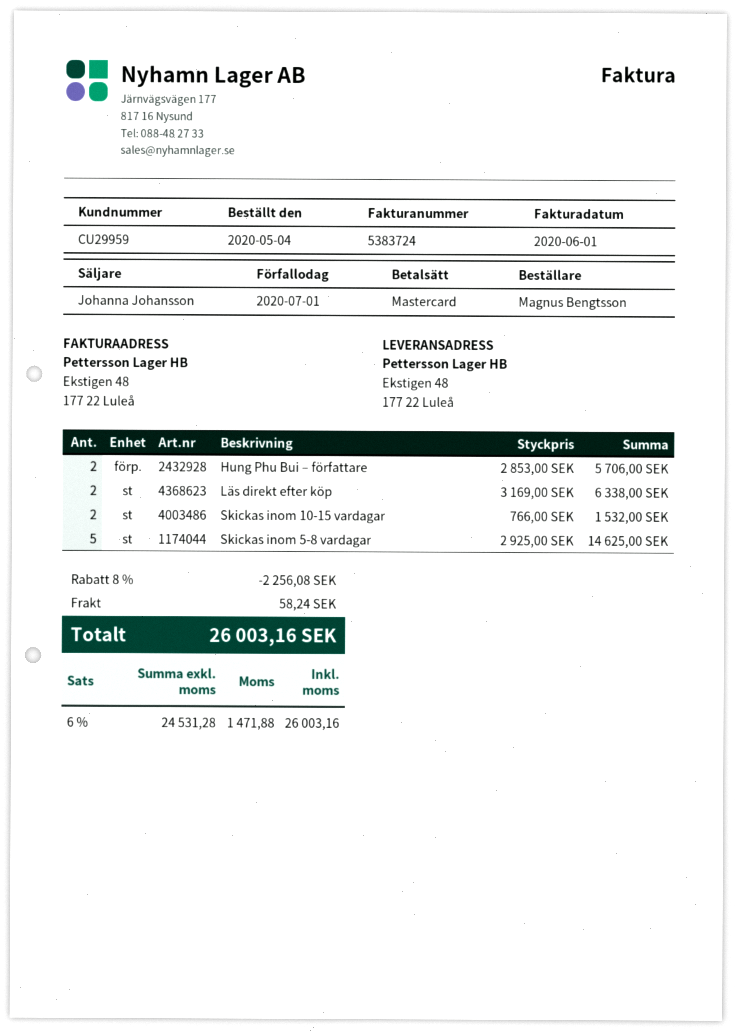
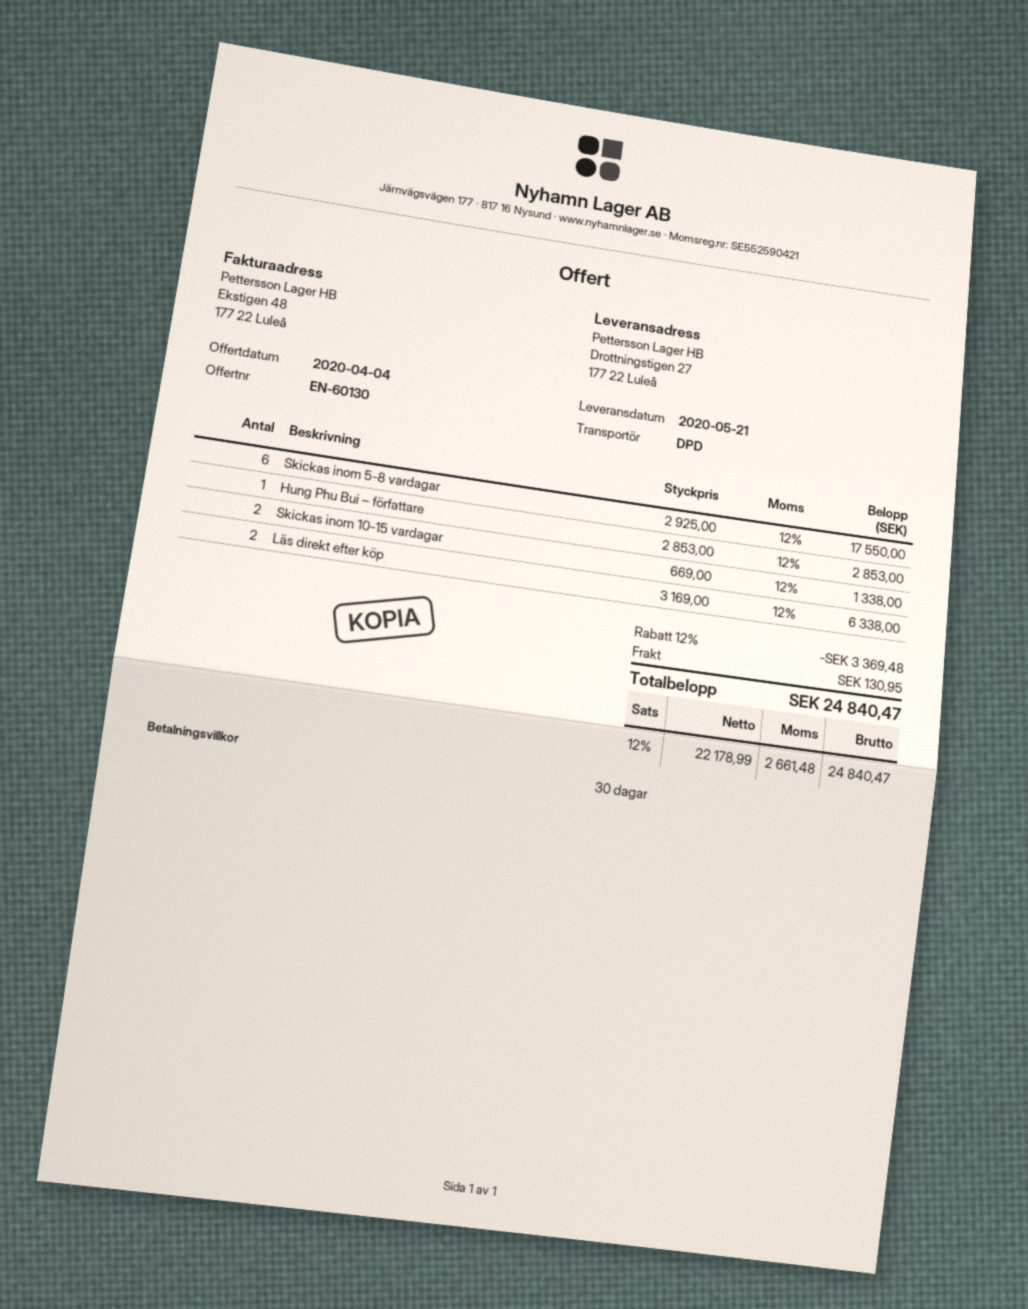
ship to: Ekstigen 48, 177 22 Luleå -> Drottningstigen 27, 177 22 Luleå
Hung Phu Bui – författare: 2 x 2853.00 = 5706.00 -> 1 x 2853.00 = 2853.00
Skickas inom 10-15 vardagar: 2 x 766.00 = 1532.00 -> 2 x 669.00 = 1338.00
Skickas inom 5-8 vardagar: 5 x 2925.00 = 14625.00 -> 6 x 2925.00 = 17550.00
discount: 8% = 2256.08 -> 12% = 3369.48
shipping: 58.24 -> 130.95
net: 24531.28 -> 22178.99
tax: 6% = 1471.88 -> 12% = 2661.48
total: 26003.16 -> 24840.47

